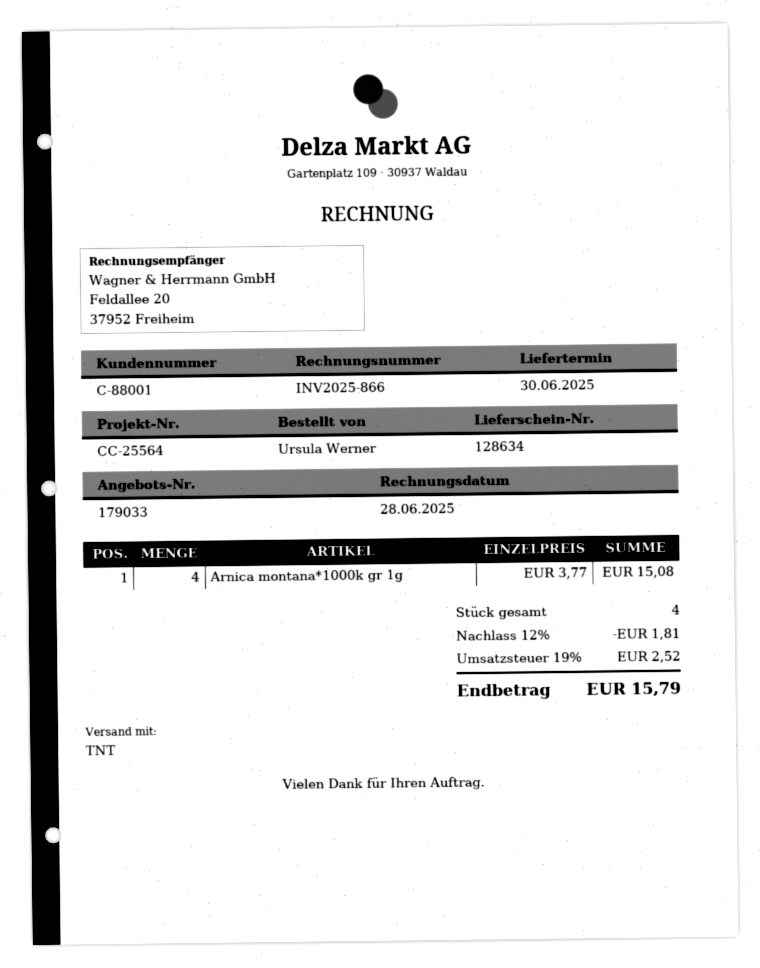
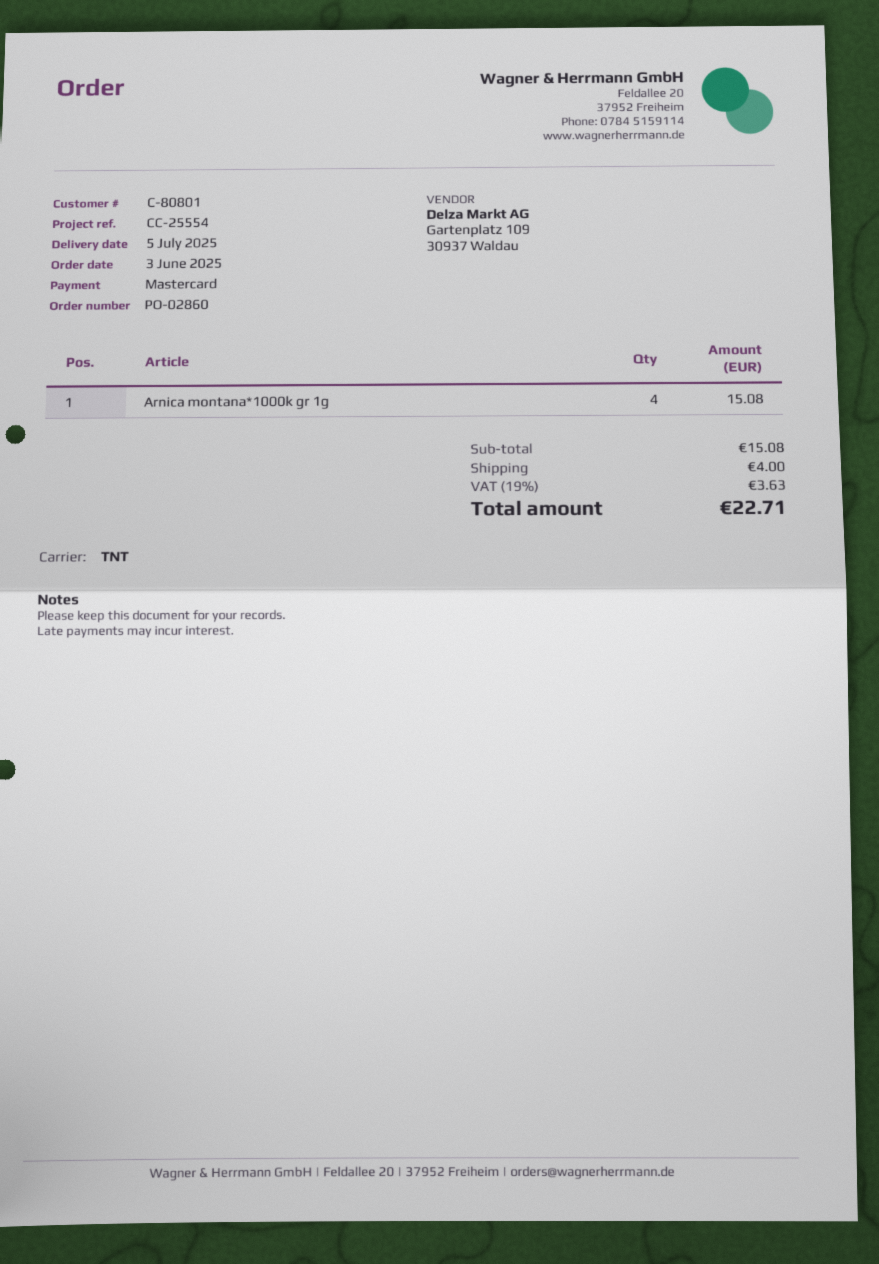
delivery date: 2025-06-30 -> 2025-07-05
customer number: C-88001 -> C-80801
reference: CC-25564 -> CC-25554
discount: 12% = 1.81 -> none
shipping: none -> 4.00
tax: 19% = 2.52 -> 19% = 3.63
total: 15.79 -> 22.71

